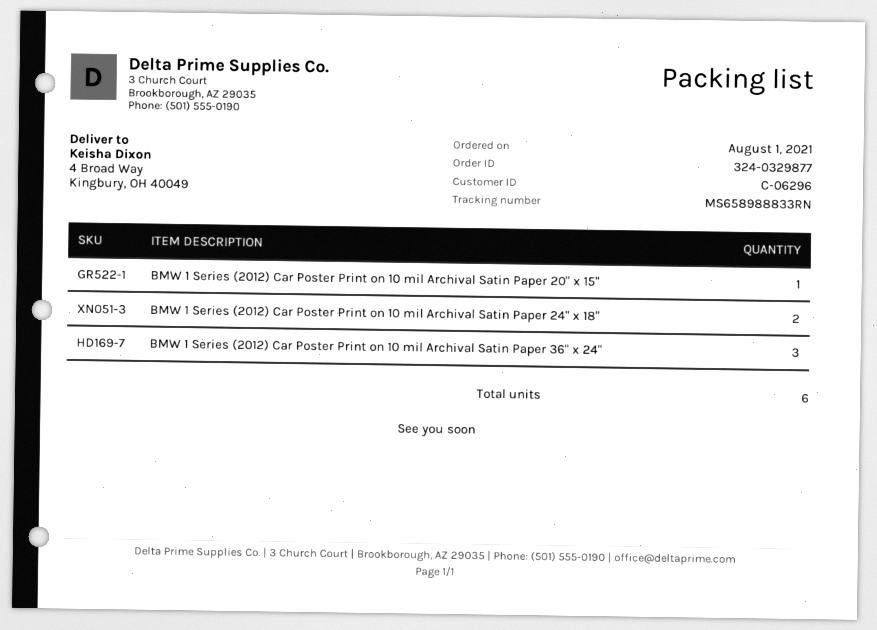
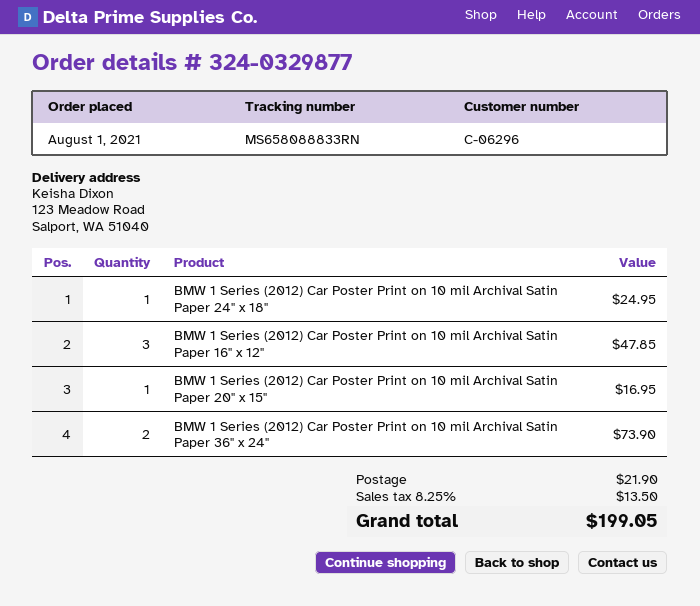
tracking number: MS658988833RN -> MS658088833RN
ship to: 4 Broad Way, Kingbury, OH 40049 -> 123 Meadow Road, Salport, WA 51040
BMW 1 Series (2012) Car Poster Print on 10 mil Archival Satin Paper 24" x 18": 2 -> 1
BMW 1 Series (2012) Car Poster Print on 10 mil Archival Satin Paper 36" x 24": 3 -> 2
BMW 1 Series (2012) Car Poster Print on 10 mil Archival Satin Paper 16" x 12": none -> 3

